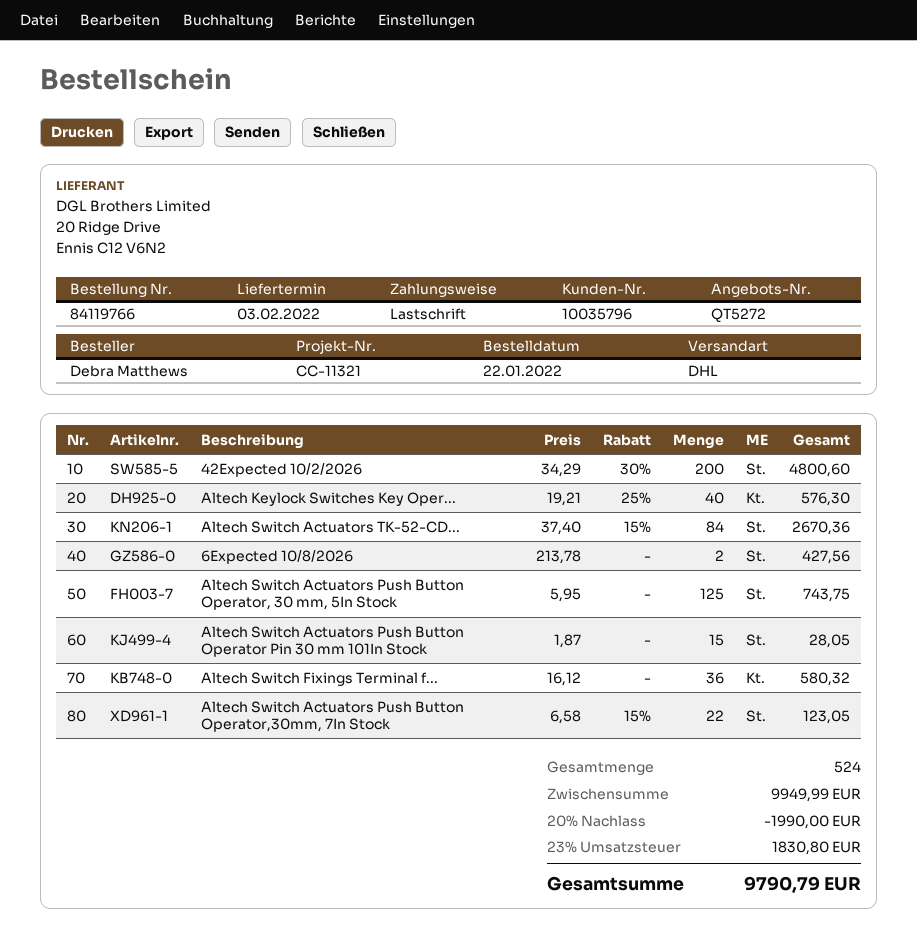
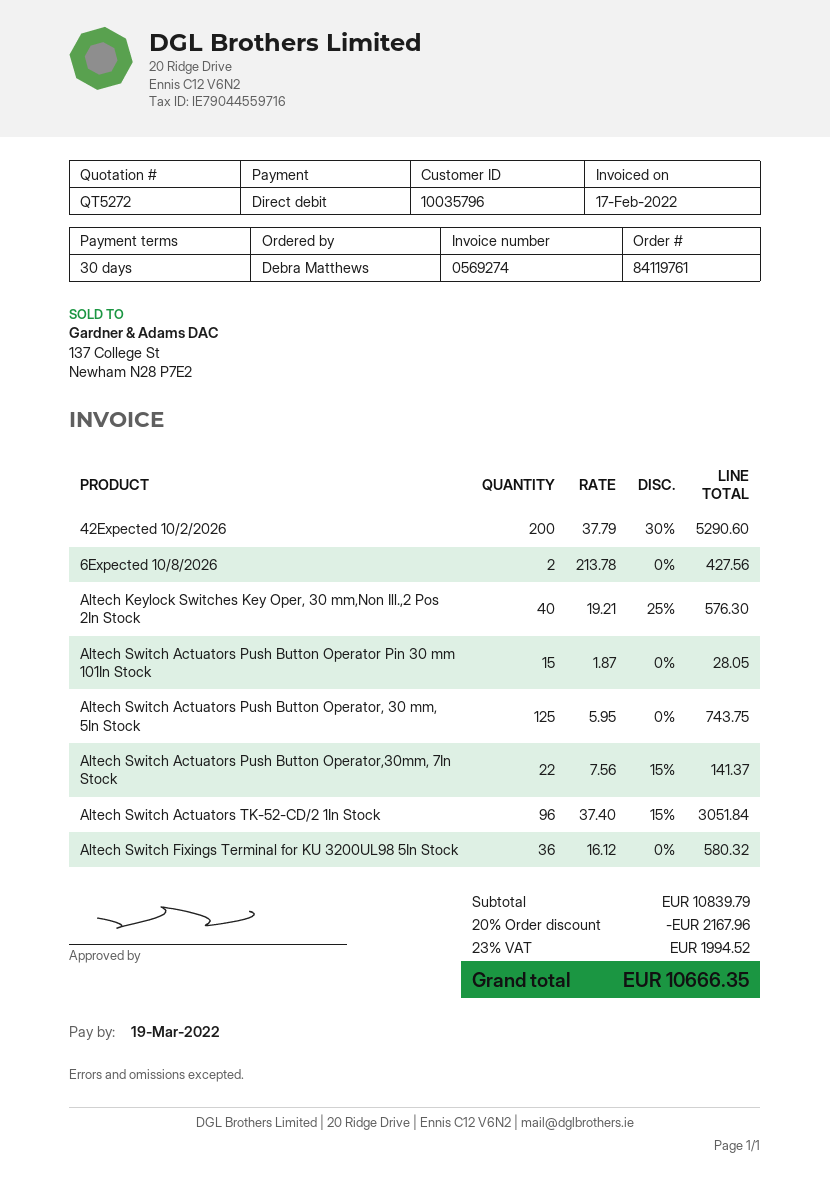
order number: 84119766 -> 84119761
42Expected 10/2/2026: 200 x 34.29 - 30% = 4800.60 -> 200 x 37.79 - 30% = 5290.60
Altech Switch Actuators TK-52-CD...: 84 x 37.40 - 15% = 2670.36 -> 96 x 37.40 - 15% = 3051.84
Altech Switch Actuators Push Button Operator,30mm, 7In Stock: 22 x 6.58 - 15% = 123.05 -> 22 x 7.56 - 15% = 141.37
subtotal: 9949.99 -> 10839.79
discount: 20% = 1990.00 -> 20% = 2167.96
tax: 23% = 1830.80 -> 23% = 1994.52
total: 9790.79 -> 10666.35

